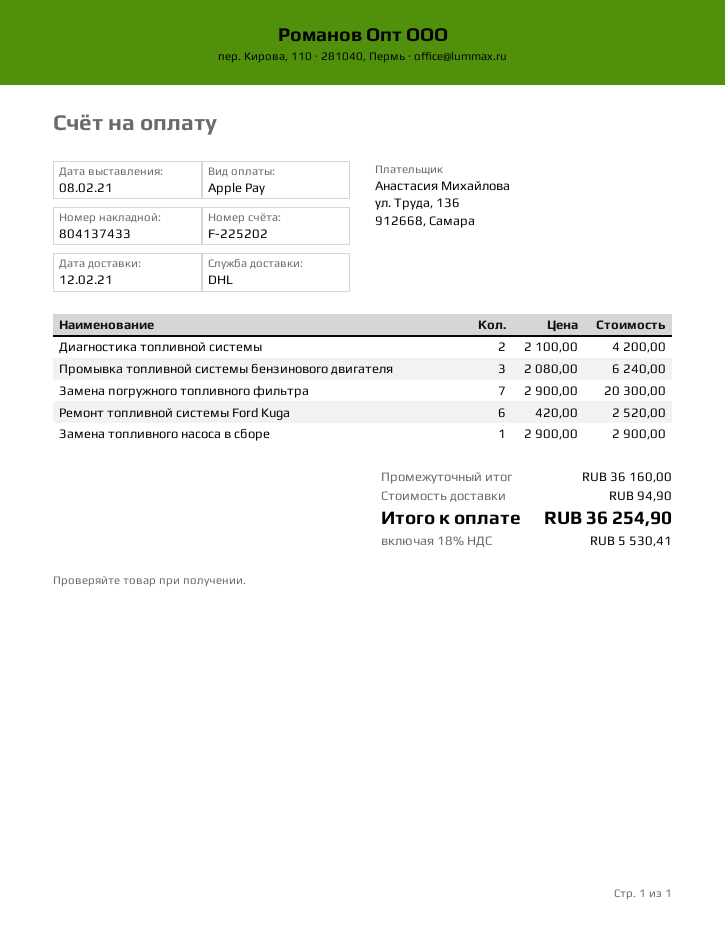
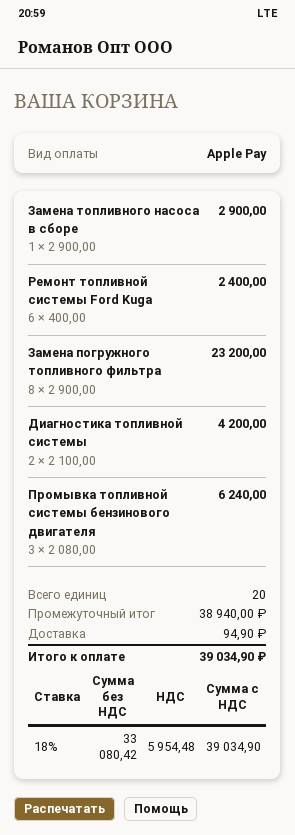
Замена погружного топливного фильтра: 7 x 2900.00 = 20300.00 -> 8 x 2900.00 = 23200.00
Ремонт топливной системы Ford Kuga: 6 x 420.00 = 2520.00 -> 6 x 400.00 = 2400.00
subtotal: 36160.00 -> 38940.00
tax: 18% = 5530.41 -> 18% = 5954.48
total: 36254.90 -> 39034.90

